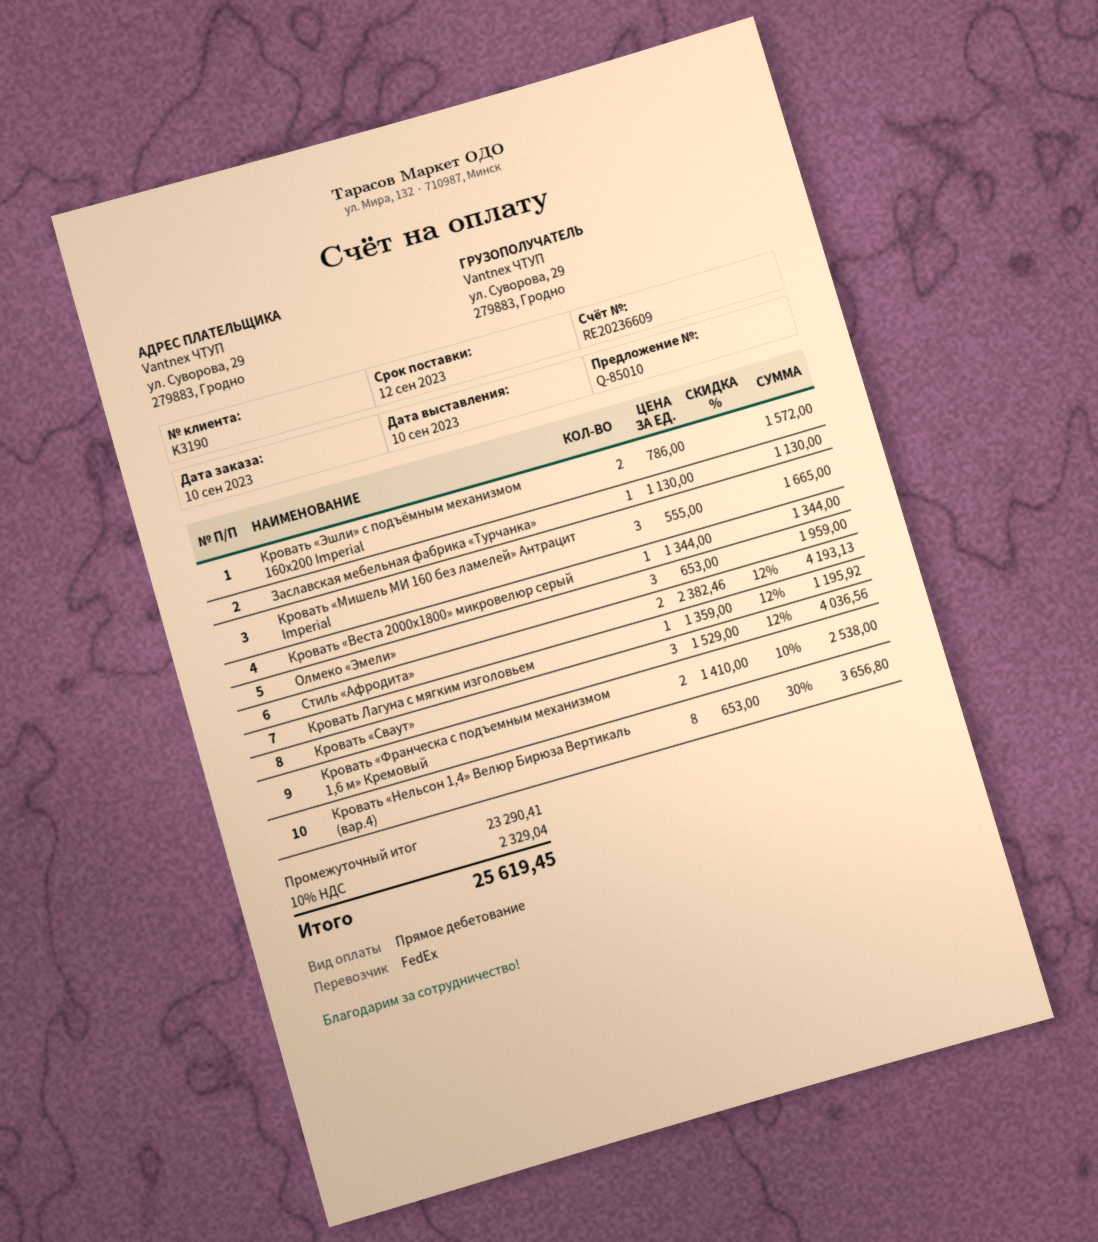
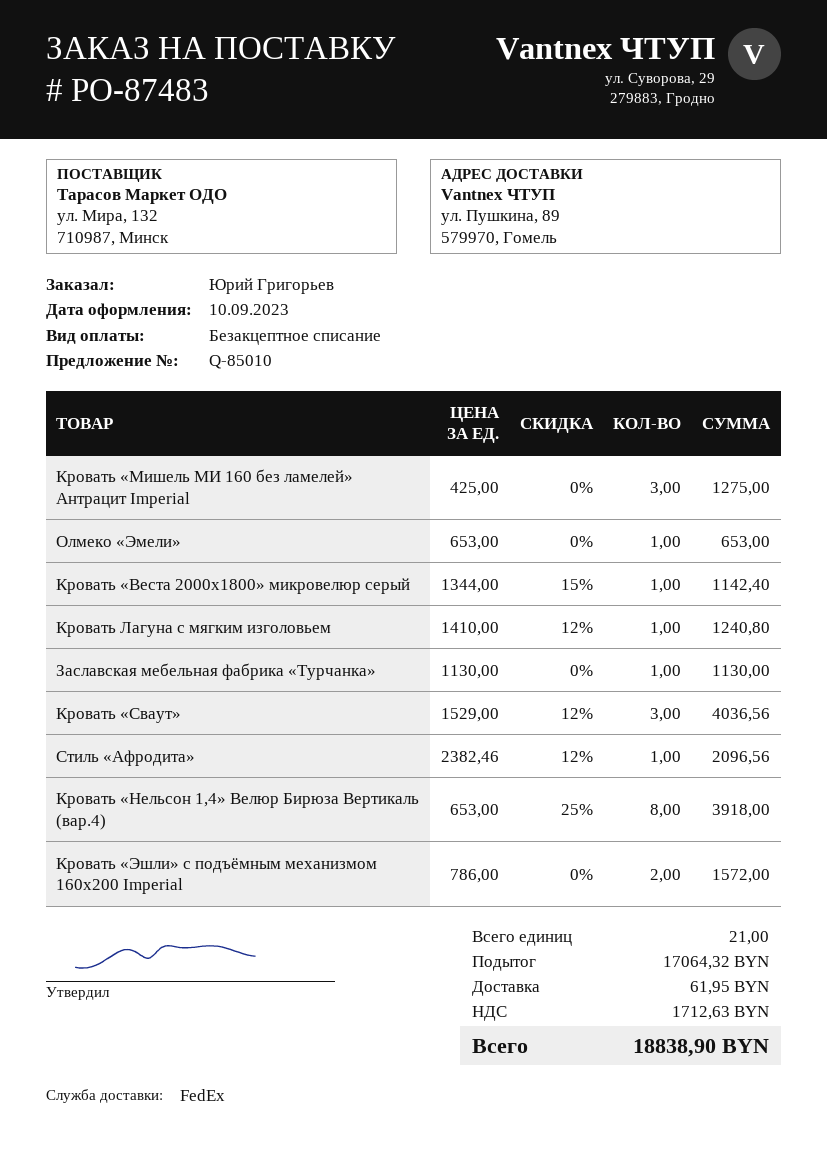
ship to: ул. Суворова, 29, 279883, Гродно -> ул. Пушкина, 89, 579970, Гомель
Кровать «Мишель МИ 160 без ламелей» Антрацит Imperial: 3 x 555.00 = 1665.00 -> 3 x 425.00 = 1275.00
Кровать «Веста 2000х1800» микровелюр серый: 1 x 1344.00 = 1344.00 -> 1 x 1344.00 - 15% = 1142.40
Олмеко «Эмели»: 3 x 653.00 = 1959.00 -> 1 x 653.00 = 653.00
Стиль «Афродита»: 2 x 2382.46 - 12% = 4193.13 -> 1 x 2382.46 - 12% = 2096.56
Кровать Лагуна с мягким изголовьем: 1 x 1359.00 - 12% = 1195.92 -> 1 x 1410.00 - 12% = 1240.80
Кровать «Франческа с подъемным механизмом 1,6 м» Кремовый: 2 x 1410.00 - 10% = 2538.00 -> none
Кровать «Нельсон 1,4» Велюр Бирюза Вертикаль (вар.4): 8 x 653.00 - 30% = 3656.80 -> 8 x 653.00 - 25% = 3918.00
subtotal: 23290.41 -> 17064.32
shipping: none -> 61.95
tax: 2329.04 -> 1712.63
total: 25619.45 -> 18838.90

